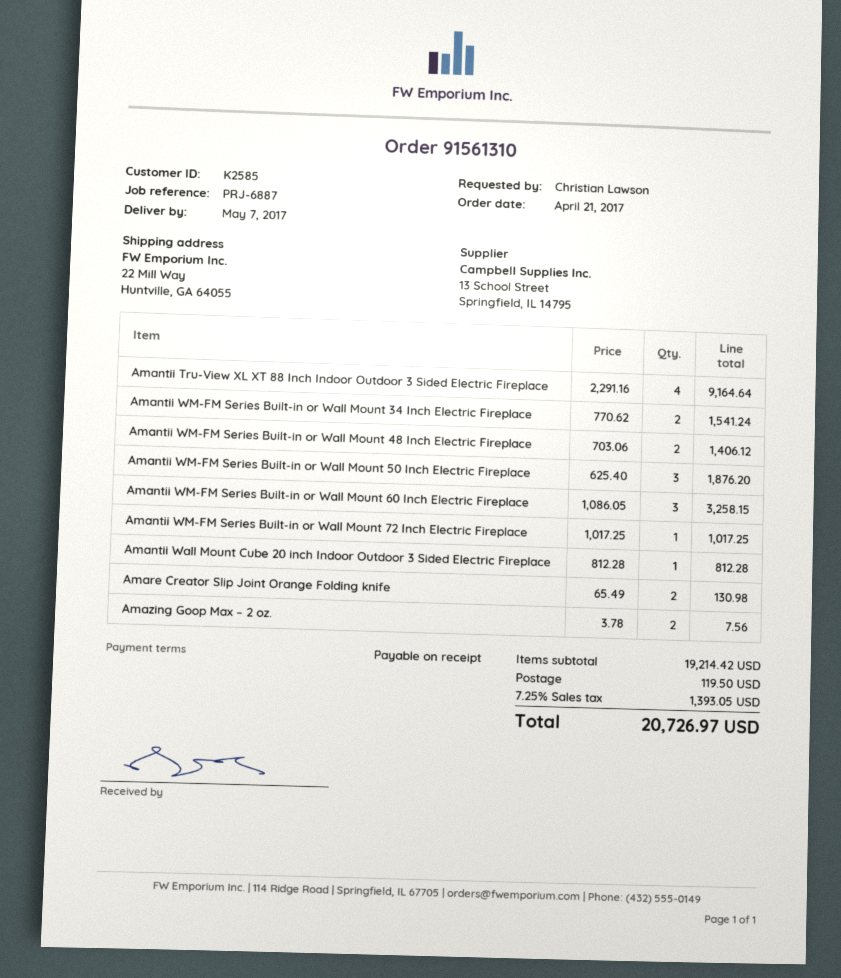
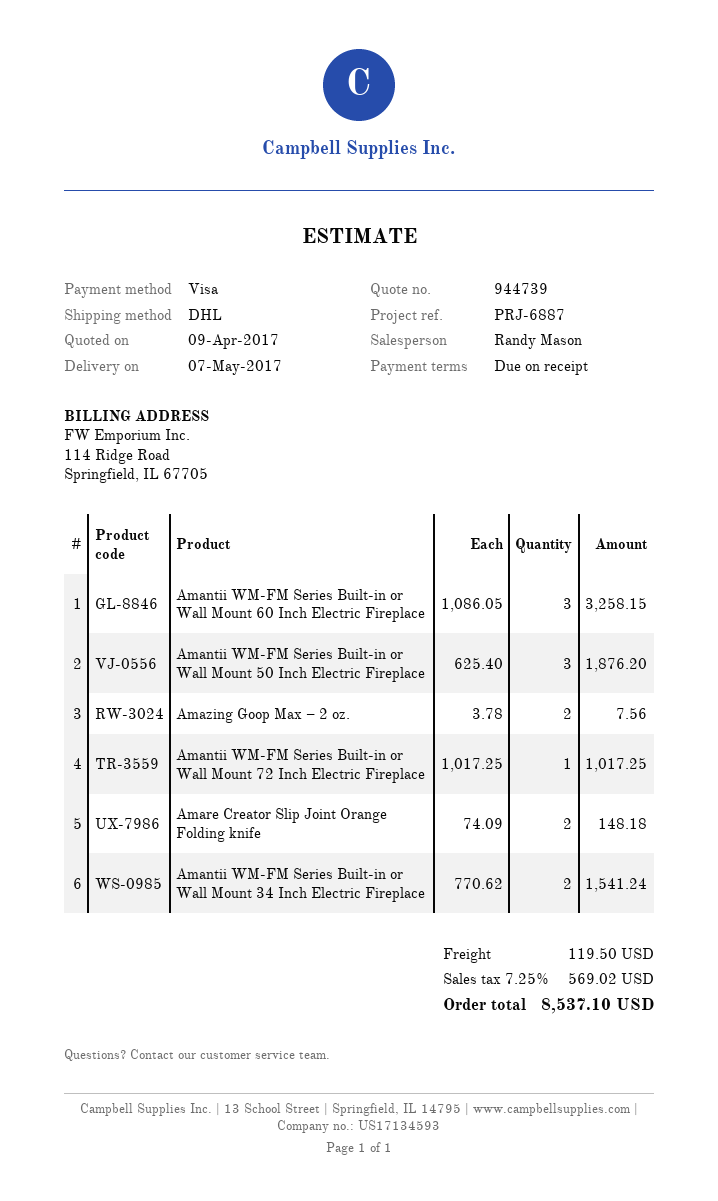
Amantii Tru-View XL XT 88 Inch Indoor Outdoor 3 Sided Electric Fireplace: 4 x 2291.16 = 9164.64 -> none
Amantii WM-FM Series Built-in or Wall Mount 48 Inch Electric Fireplace: 2 x 703.06 = 1406.12 -> none
Amantii Wall Mount Cube 20 inch Indoor Outdoor 3 Sided Electric Fireplace: 1 x 812.28 = 812.28 -> none
Amare Creator Slip Joint Orange Folding knife: 2 x 65.49 = 130.98 -> 2 x 74.09 = 148.18
tax: 7.25% = 1393.05 -> 7.25% = 569.02
total: 20726.97 -> 8537.10

